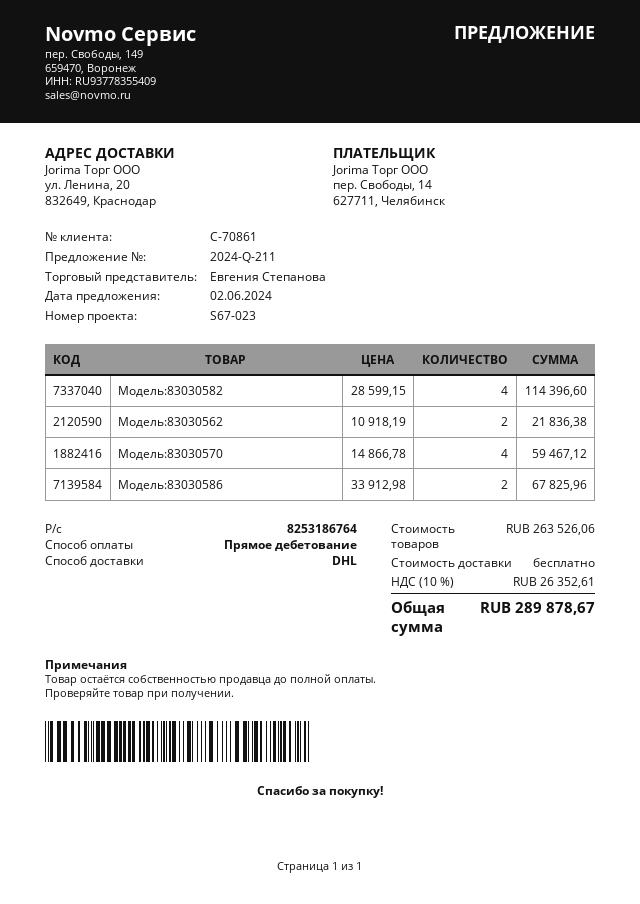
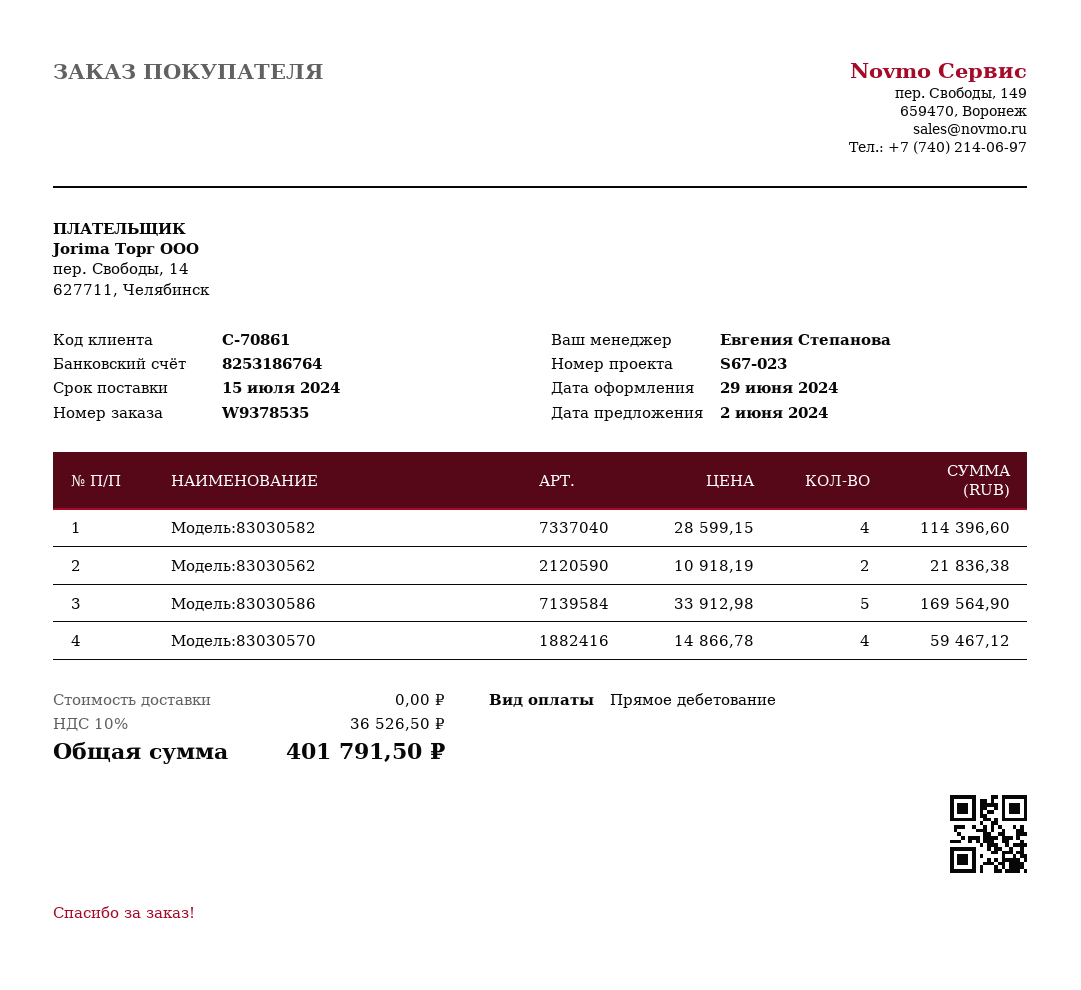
Модель:83030586: 2 x 33912.98 = 67825.96 -> 5 x 33912.98 = 169564.90
tax: 10% = 26352.61 -> 10% = 36526.50
total: 289878.67 -> 401791.50

